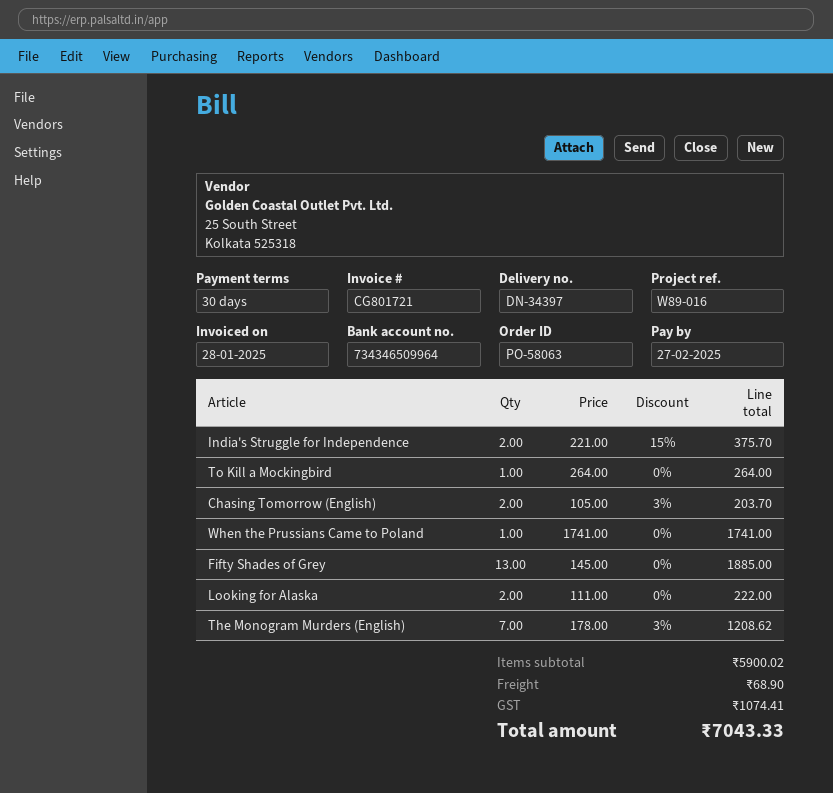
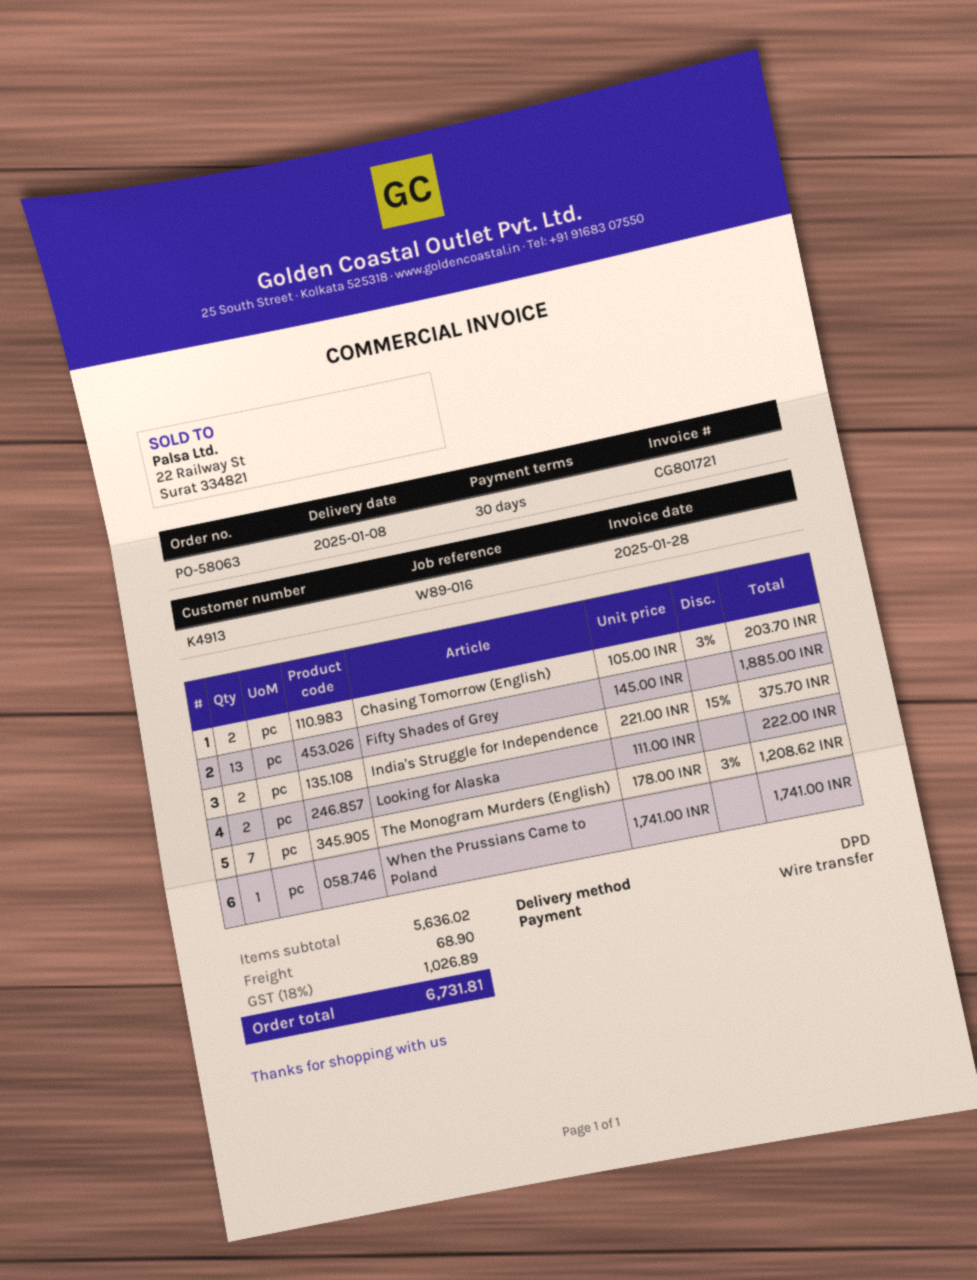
To Kill a Mockingbird: 1 x 264.00 = 264.00 -> none
subtotal: 5900.02 -> 5636.02
tax: 1074.41 -> 1026.89
total: 7043.33 -> 6731.81

